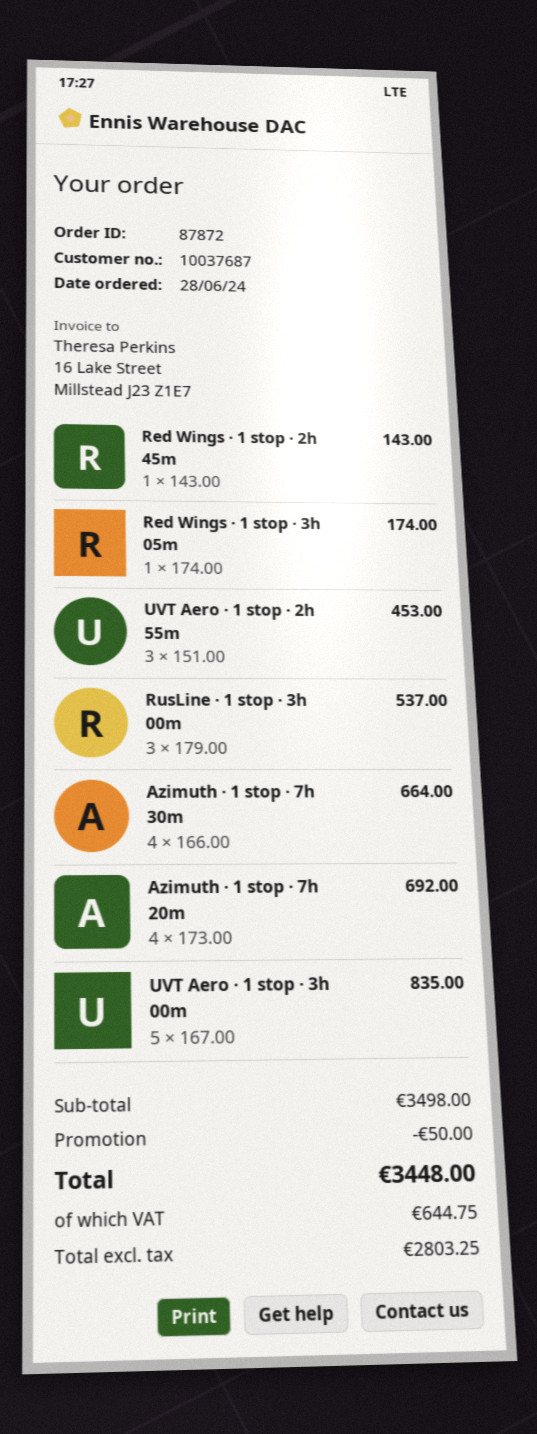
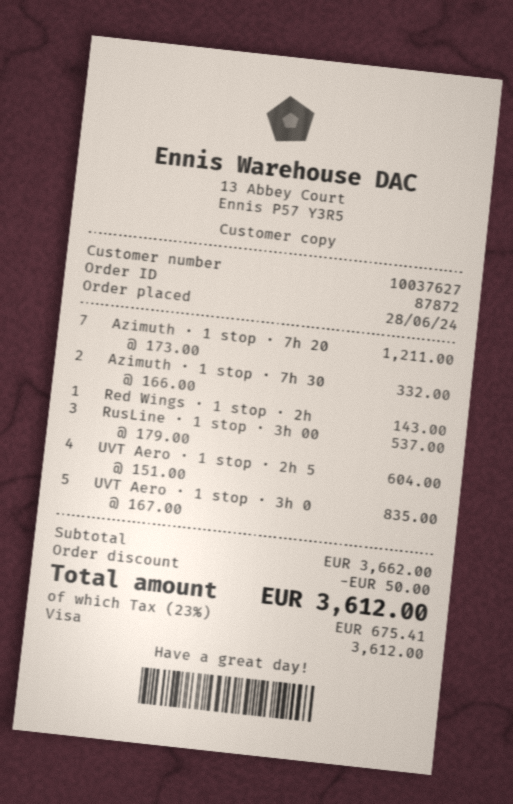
customer number: 10037687 -> 10037627
Red Wings · 1 stop · 3h 05m: 1 x 174.00 = 174.00 -> none
UVT Aero · 1 stop · 2h 55m: 3 x 151.00 = 453.00 -> 4 x 151.00 = 604.00
Azimuth · 1 stop · 7h 30m: 4 x 166.00 = 664.00 -> 2 x 166.00 = 332.00
Azimuth · 1 stop · 7h 20m: 4 x 173.00 = 692.00 -> 7 x 173.00 = 1211.00
subtotal: 3498.00 -> 3662.00
tax: 644.75 -> 675.41
total: 3448.00 -> 3612.00

